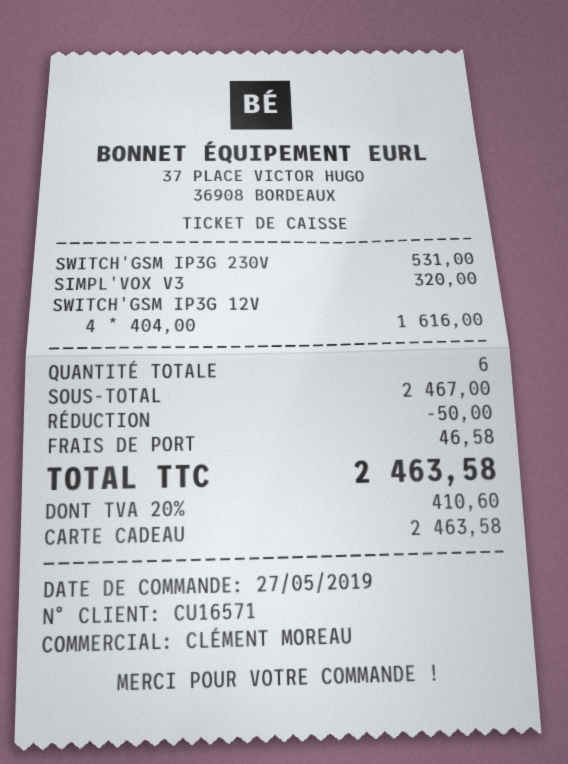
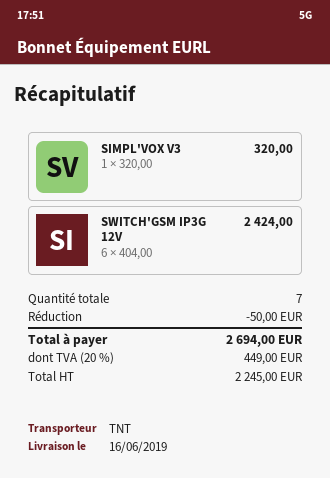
SWITCH'GSM IP3G 230V: 1 x 531.00 = 531.00 -> none
SWITCH'GSM IP3G 12V: 4 x 404.00 = 1616.00 -> 6 x 404.00 = 2424.00
total quantity: 6 -> 7
shipping: 46.58 -> none
tax: 20% = 410.60 -> 20% = 449.00
total: 2463.58 -> 2694.00

